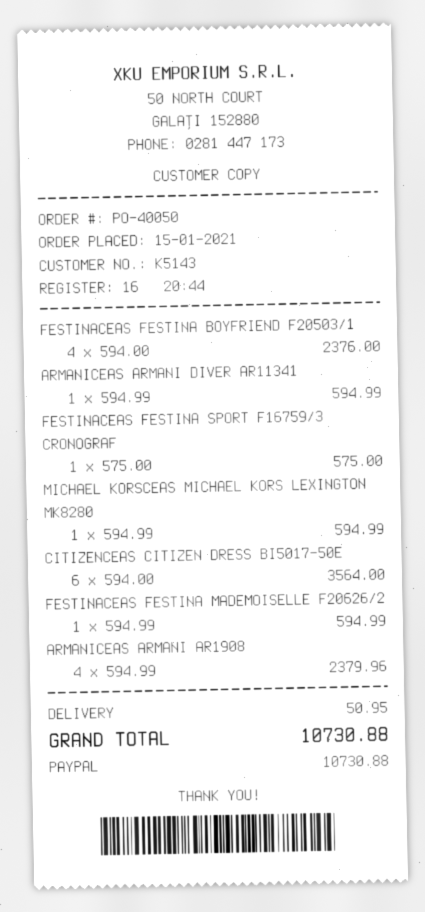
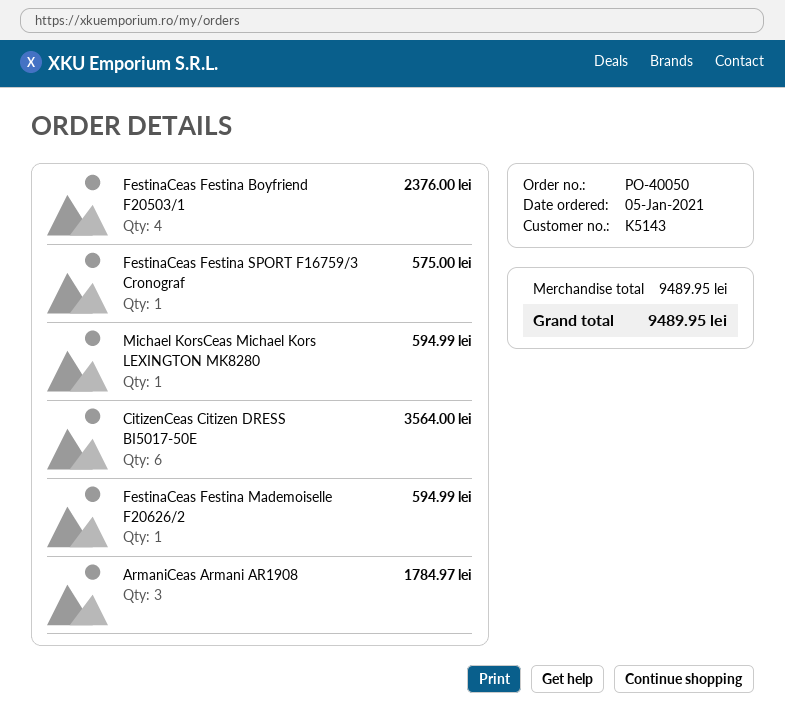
order date: 2021-01-15 -> 2021-01-05
ARMANICEAS ARMANI DIVER AR11341: 1 for 594.99 -> none
ARMANICEAS ARMANI AR1908: 4 for 2379.96 -> 3 for 1784.97
shipping: 50.95 -> none
total: 10730.88 -> 9489.95

